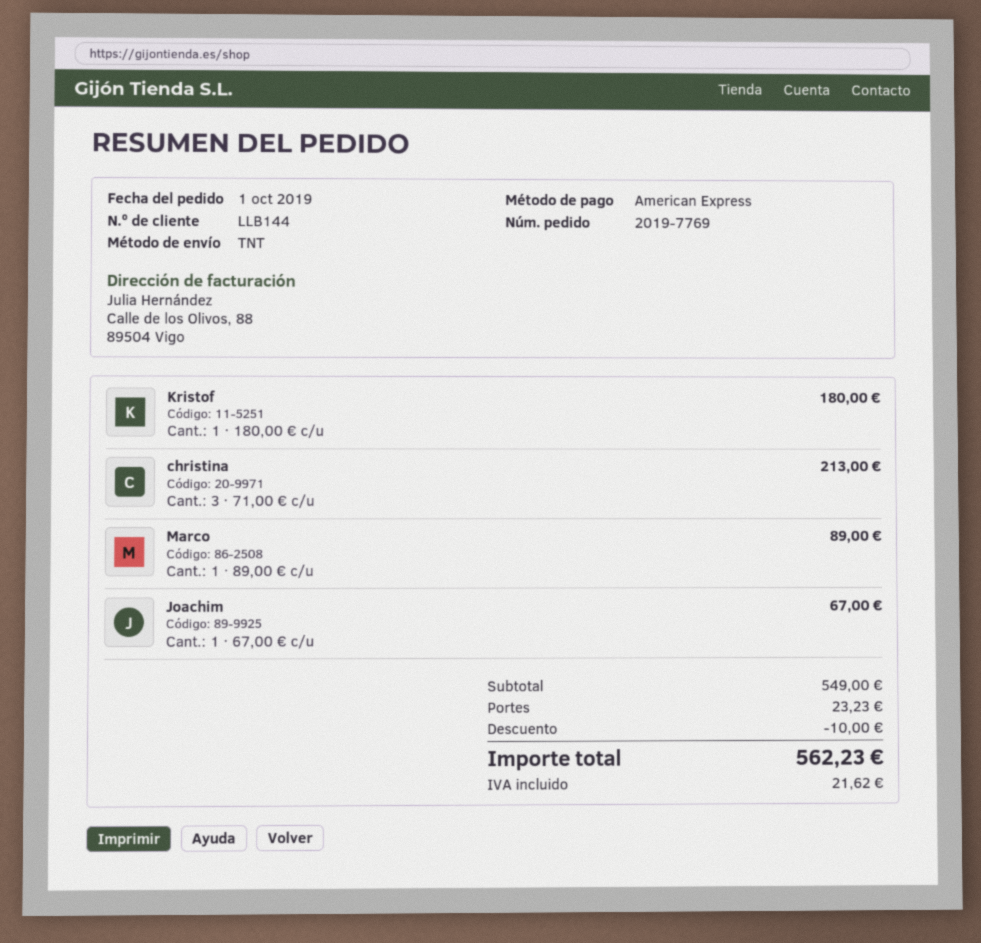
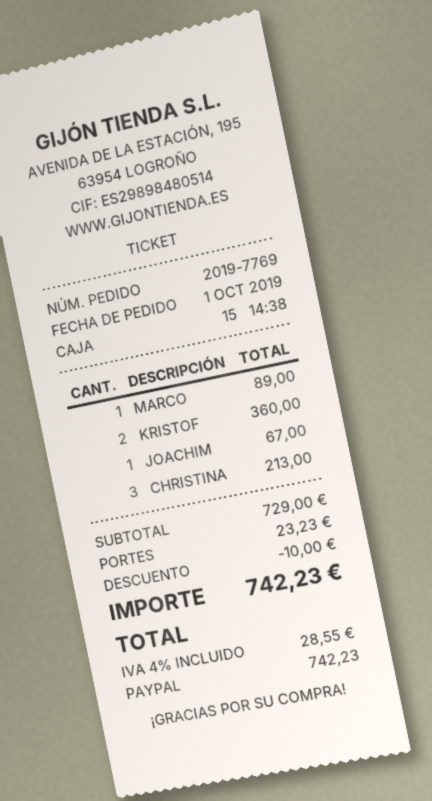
payment method: American Express -> PayPal
Kristof: 1 for 180.00 -> 2 for 360.00
subtotal: 549.00 -> 729.00
tax: 21.62 -> 28.55
total: 562.23 -> 742.23

